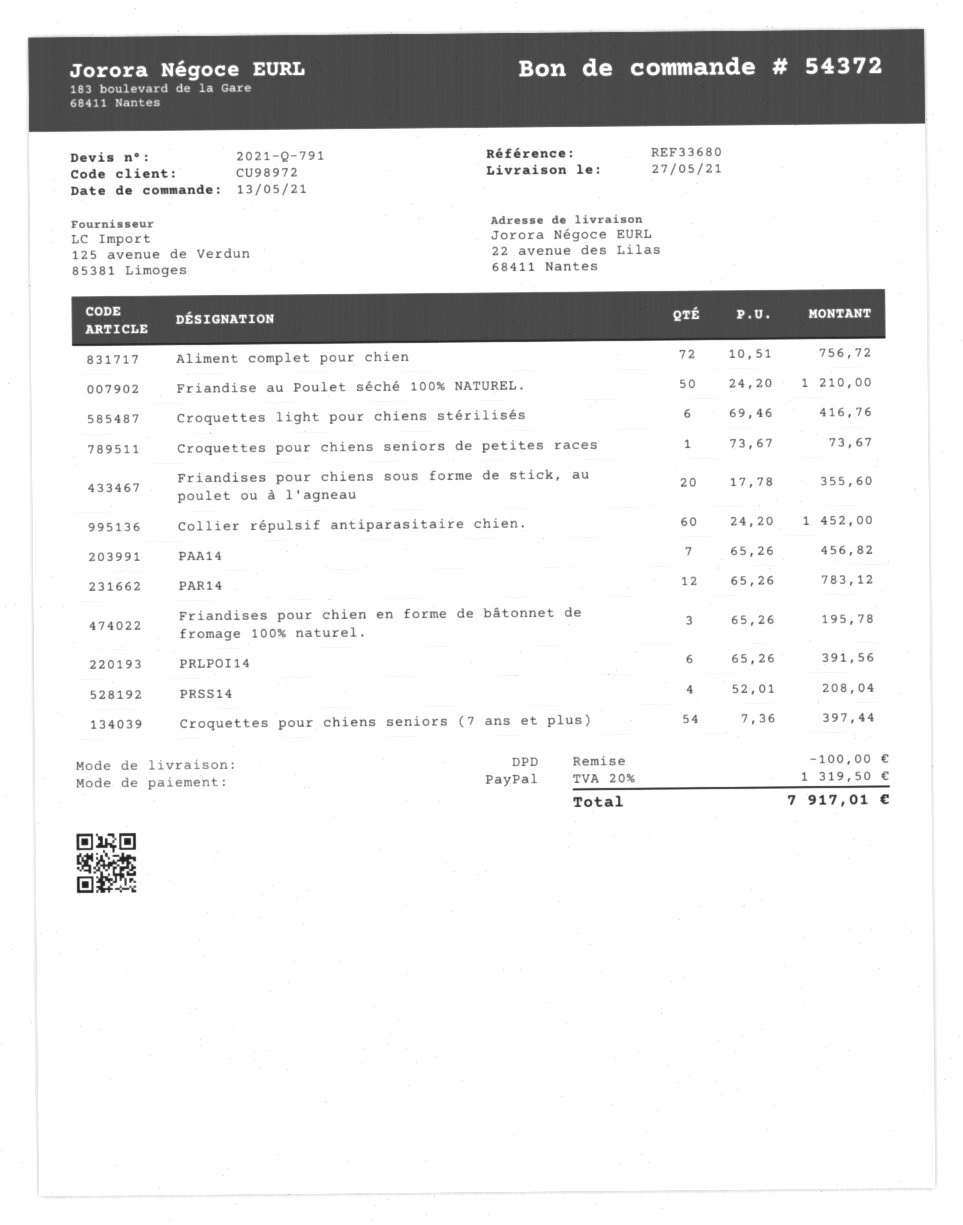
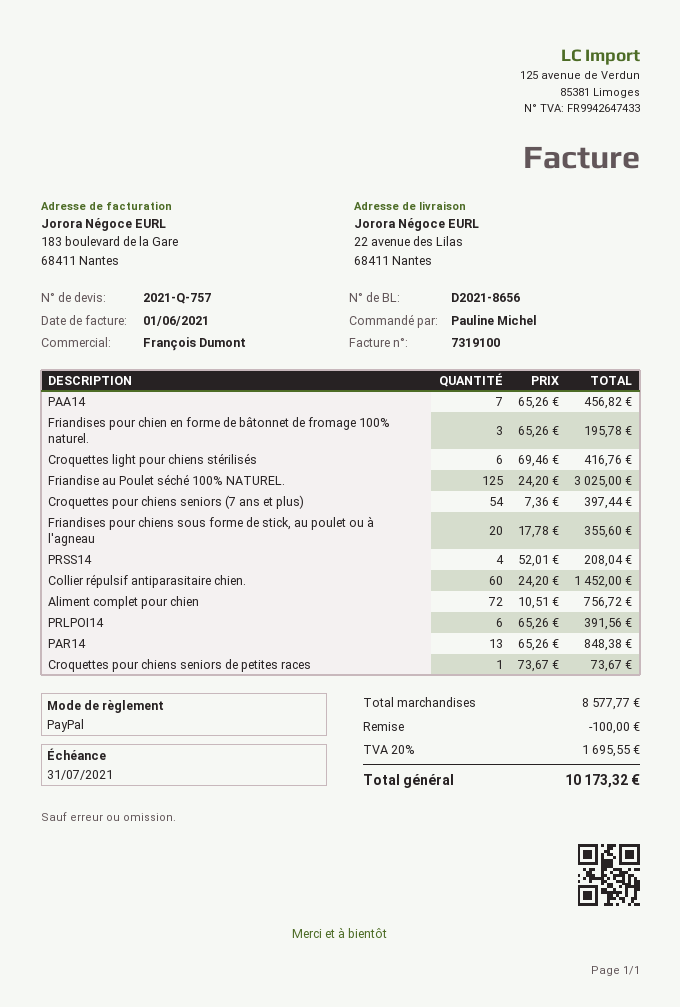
quote number: 2021-Q-791 -> 2021-Q-757
Friandise au Poulet séché 100% NATUREL.: 50 x 24.20 = 1210.00 -> 125 x 24.20 = 3025.00
PAR14: 12 x 65.26 = 783.12 -> 13 x 65.26 = 848.38
tax: 20% = 1319.50 -> 20% = 1695.55
total: 7917.01 -> 10173.32

